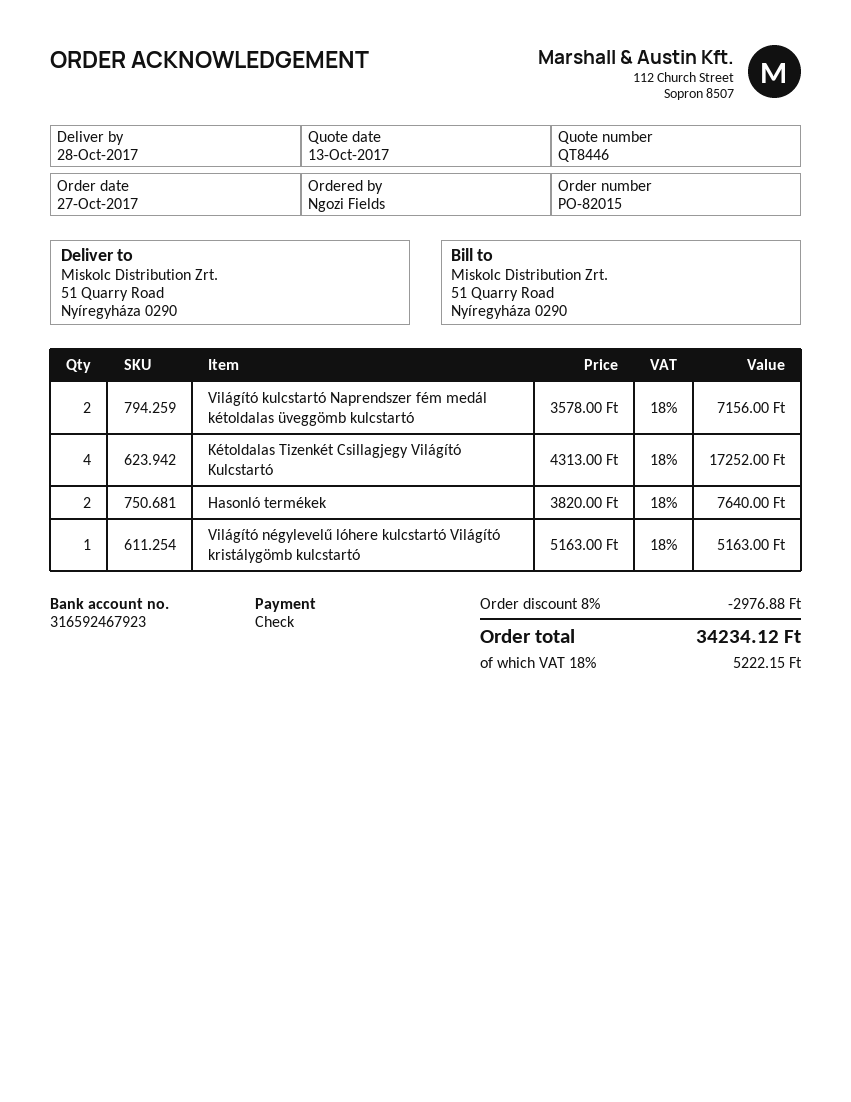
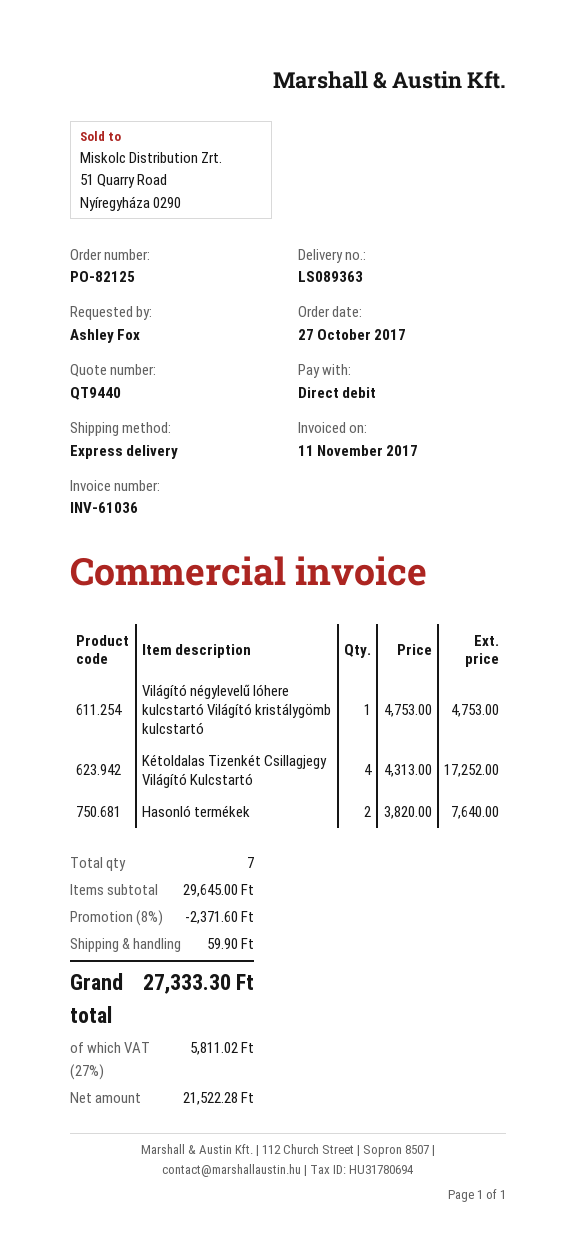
quote number: QT8446 -> QT9440
order number: PO-82015 -> PO-82125
ordered by: Ngozi Fields -> Ashley Fox
payment method: cheque -> direct debit
Világító kulcstartó Naprendszer fém medál kétoldalas üveggömb kulcstartó: 2 x 3578.00 = 7156.00 -> none
Világító négylevelű lóhere kulcstartó Világító kristálygömb kulcstartó: 1 x 5163.00 = 5163.00 -> 1 x 4753.00 = 4753.00
discount: 8% = 2976.88 -> 8% = 2371.60
shipping: none -> 59.90
tax: 18% = 5222.15 -> 27% = 5811.02
total: 34234.12 -> 27333.30

